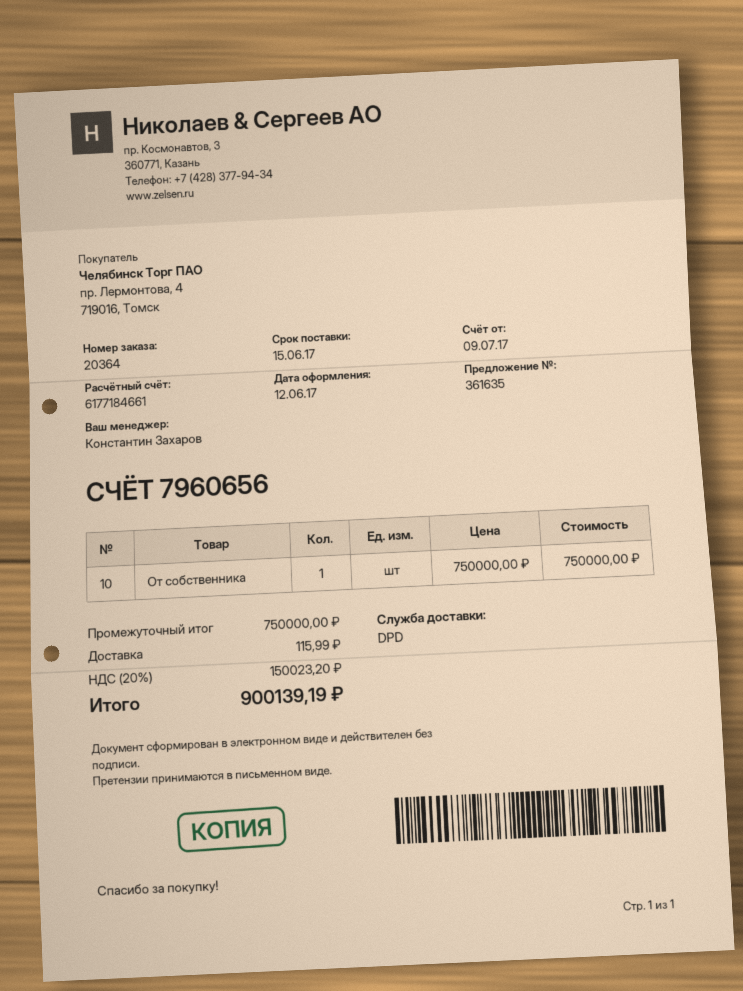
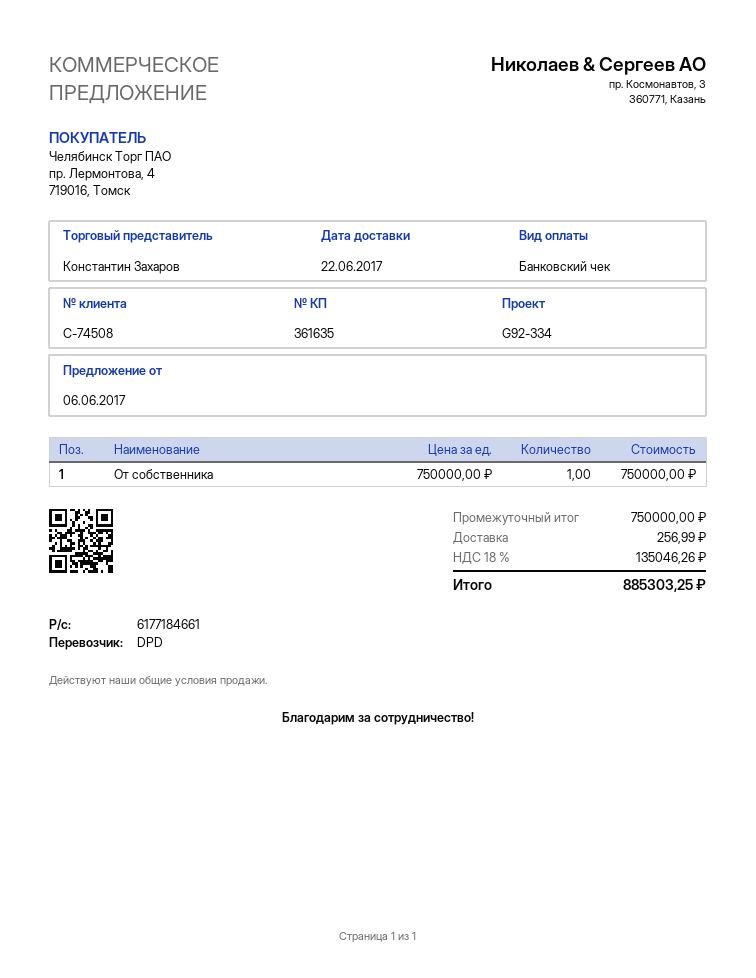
delivery date: 2017-06-15 -> 2017-06-22
shipping: 115.99 -> 256.99
tax: 20% = 150023.20 -> 18% = 135046.26
total: 900139.19 -> 885303.25

